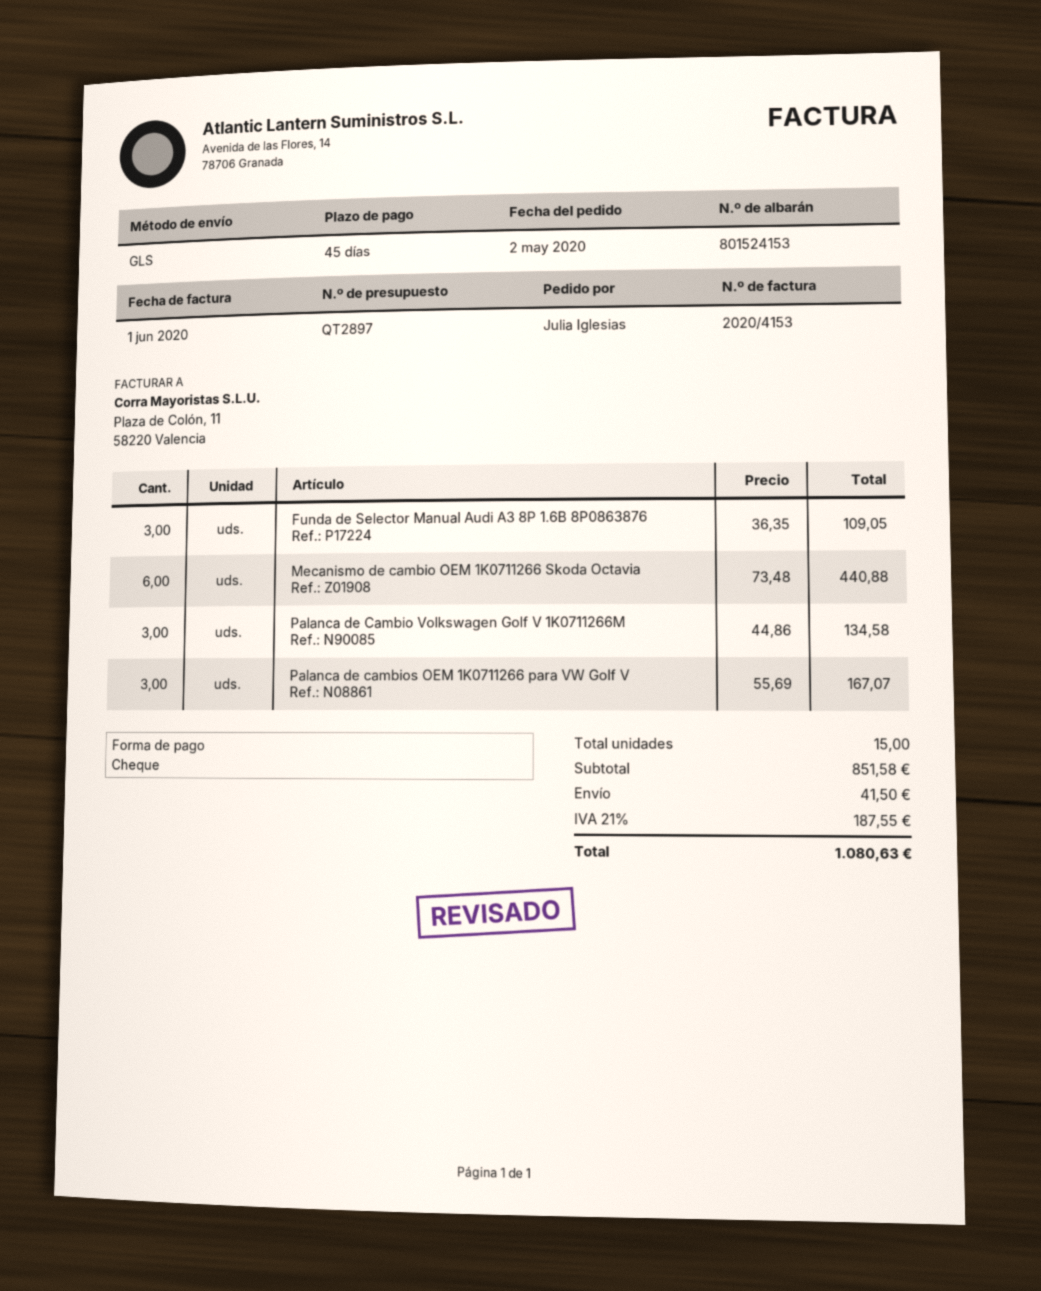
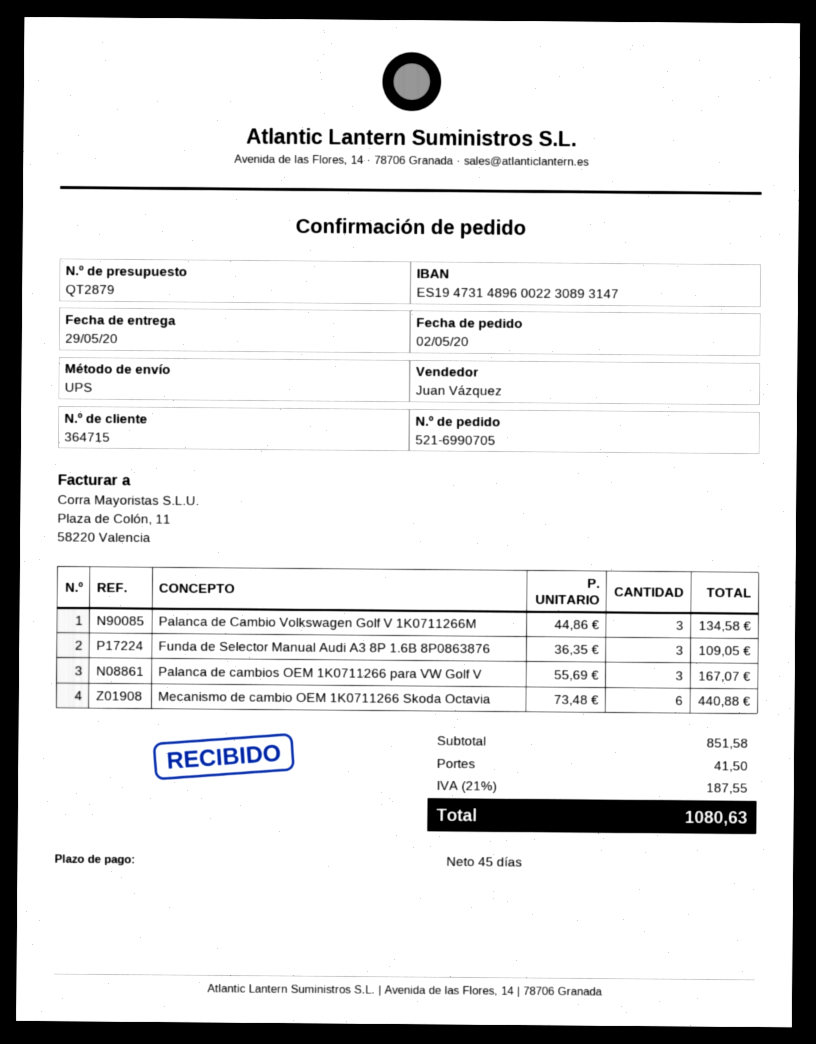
quote number: QT2897 -> QT2879
shipping method: GLS -> UPS

